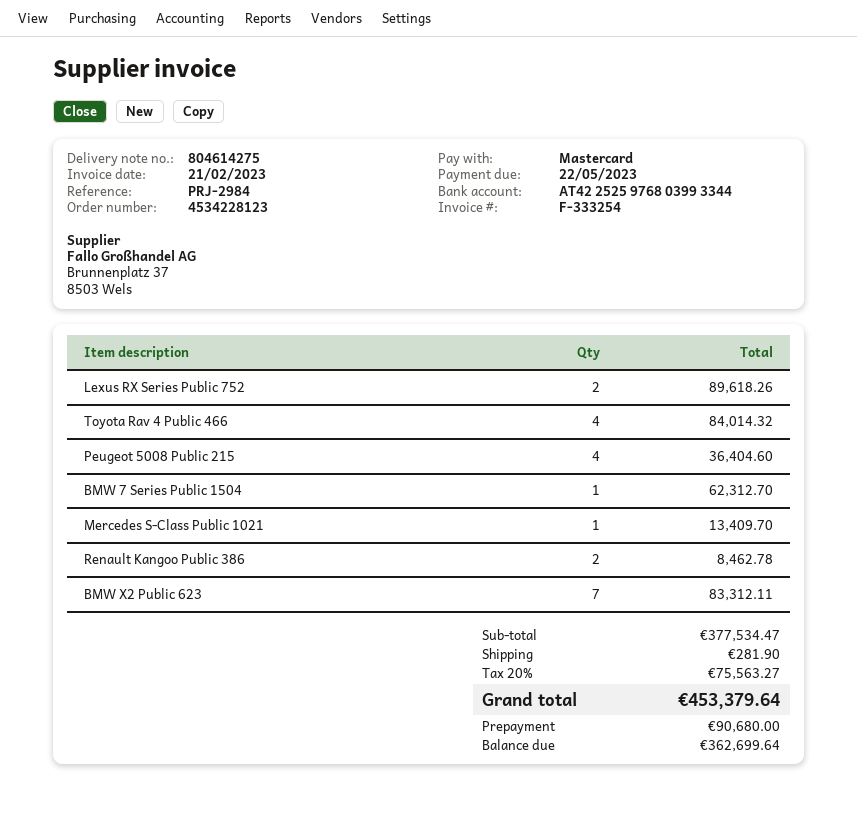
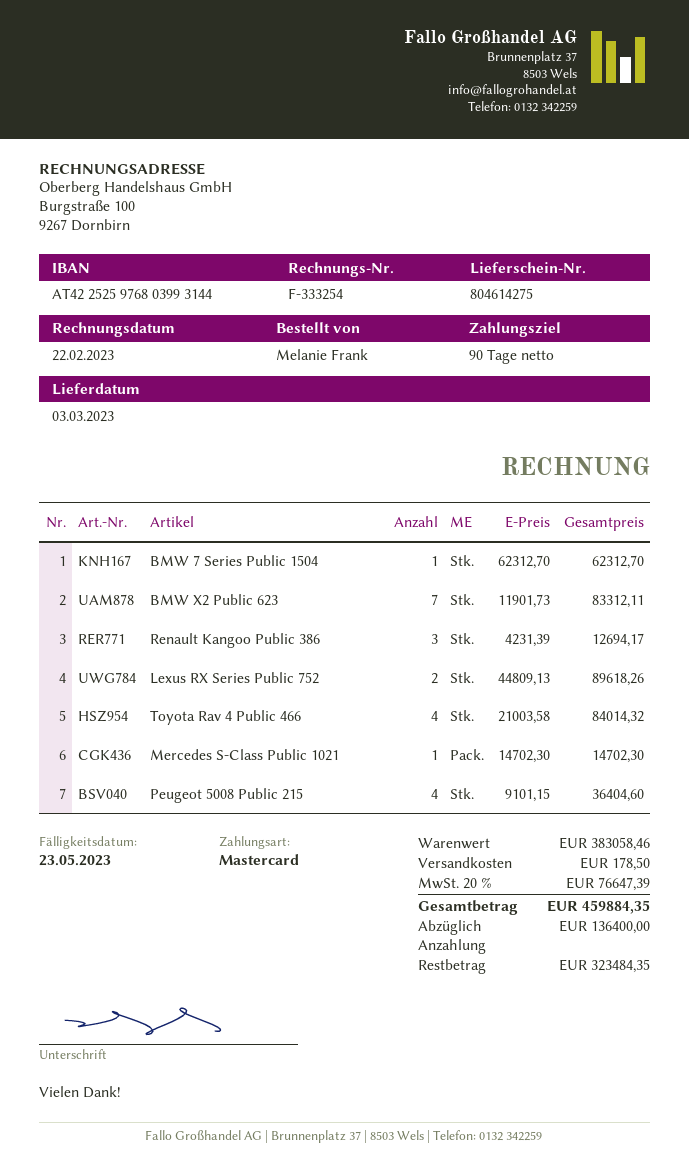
invoice date: 2023-02-21 -> 2023-02-22
due date: 2023-05-22 -> 2023-05-23
bank account: AT422525976803993344 -> AT422525976803993144
Mercedes S-Class Public 1021: 1 for 13409.70 -> 1 for 14702.30
Renault Kangoo Public 386: 2 for 8462.78 -> 3 for 12694.17
subtotal: 377534.47 -> 383058.46
shipping: 281.90 -> 178.50
tax: 20% = 75563.27 -> 20% = 76647.39
total: 453379.64 -> 459884.35
deposit: 90680.00 -> 136400.00
balance: 362699.64 -> 323484.35

